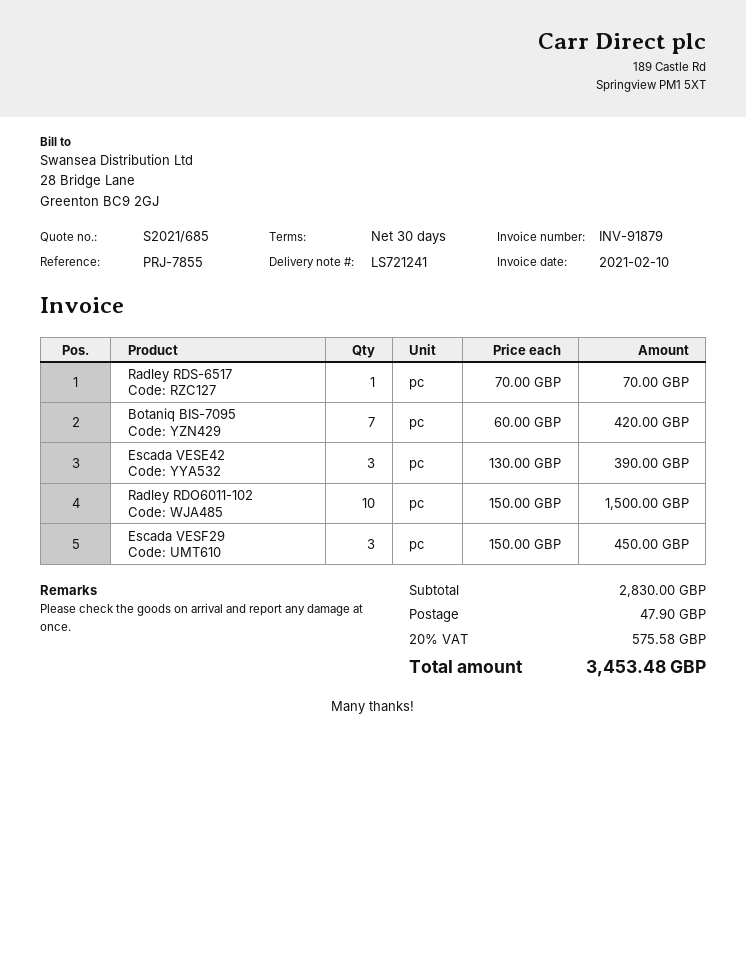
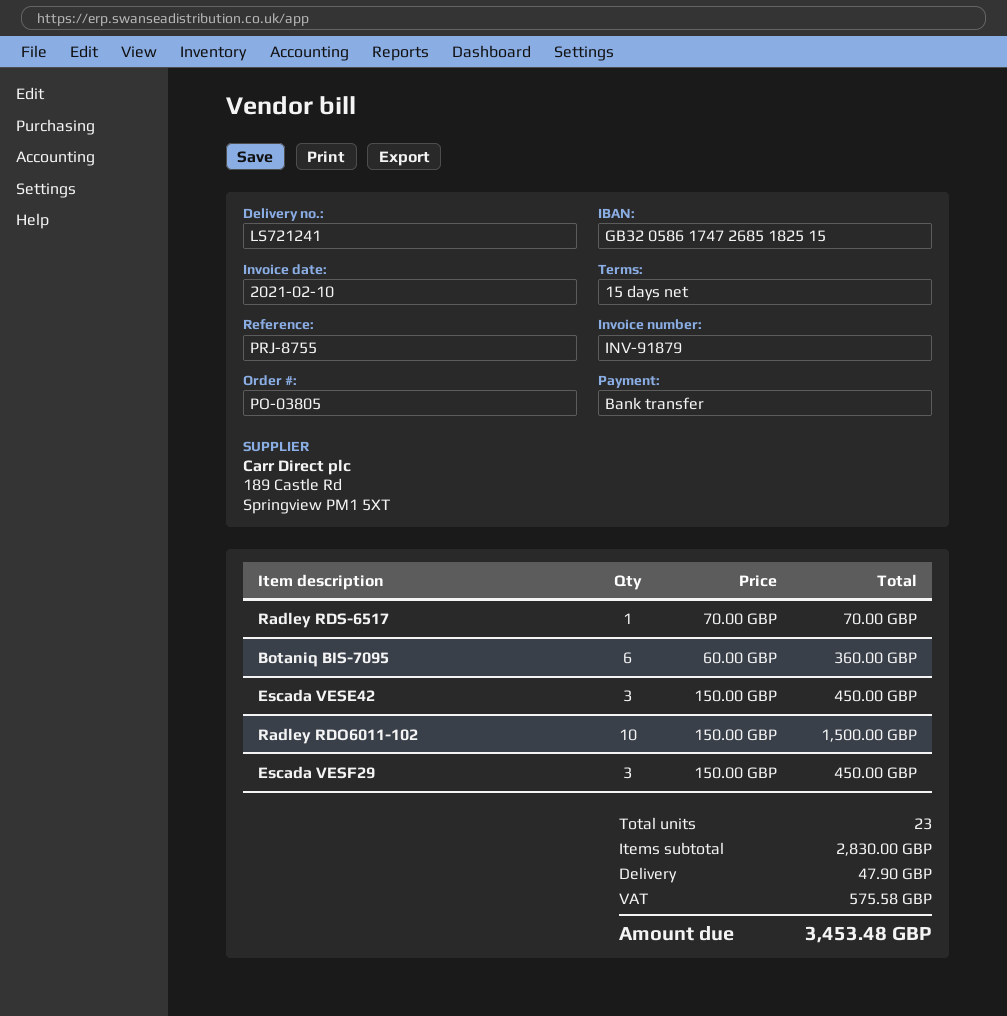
payment terms: 30 days -> 15 days
reference: PRJ-7855 -> PRJ-8755
Botaniq BIS-7095: 7 x 60.00 = 420.00 -> 6 x 60.00 = 360.00
Escada VESE42: 3 x 130.00 = 390.00 -> 3 x 150.00 = 450.00

